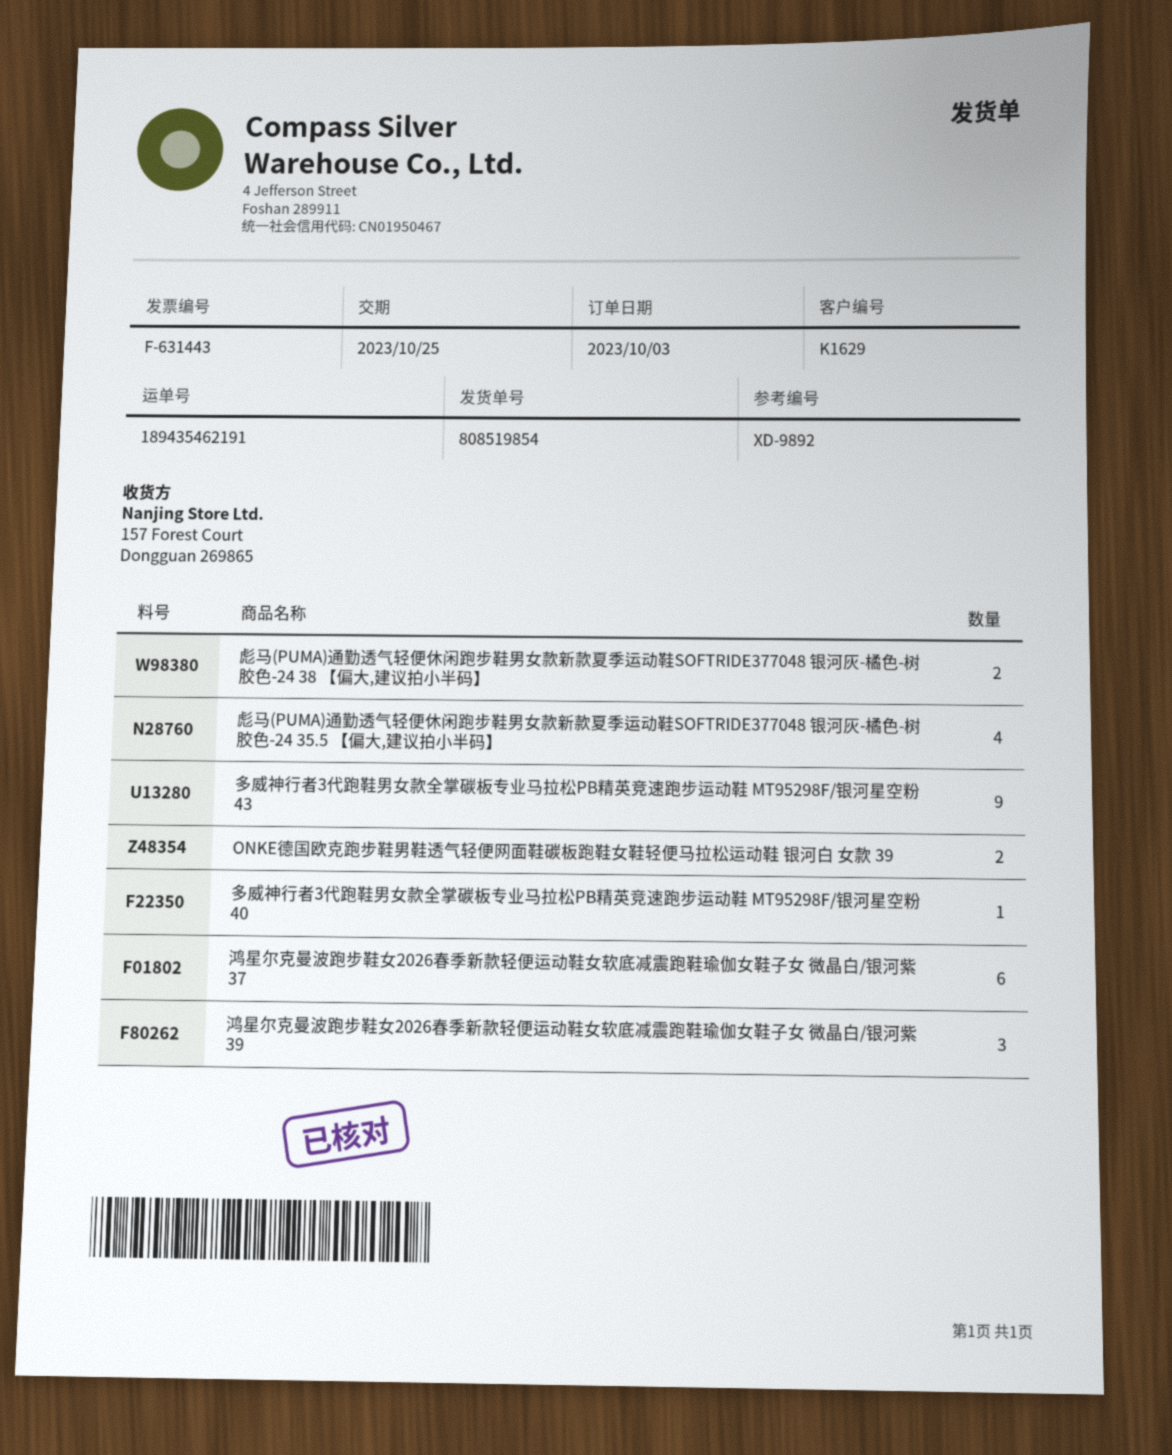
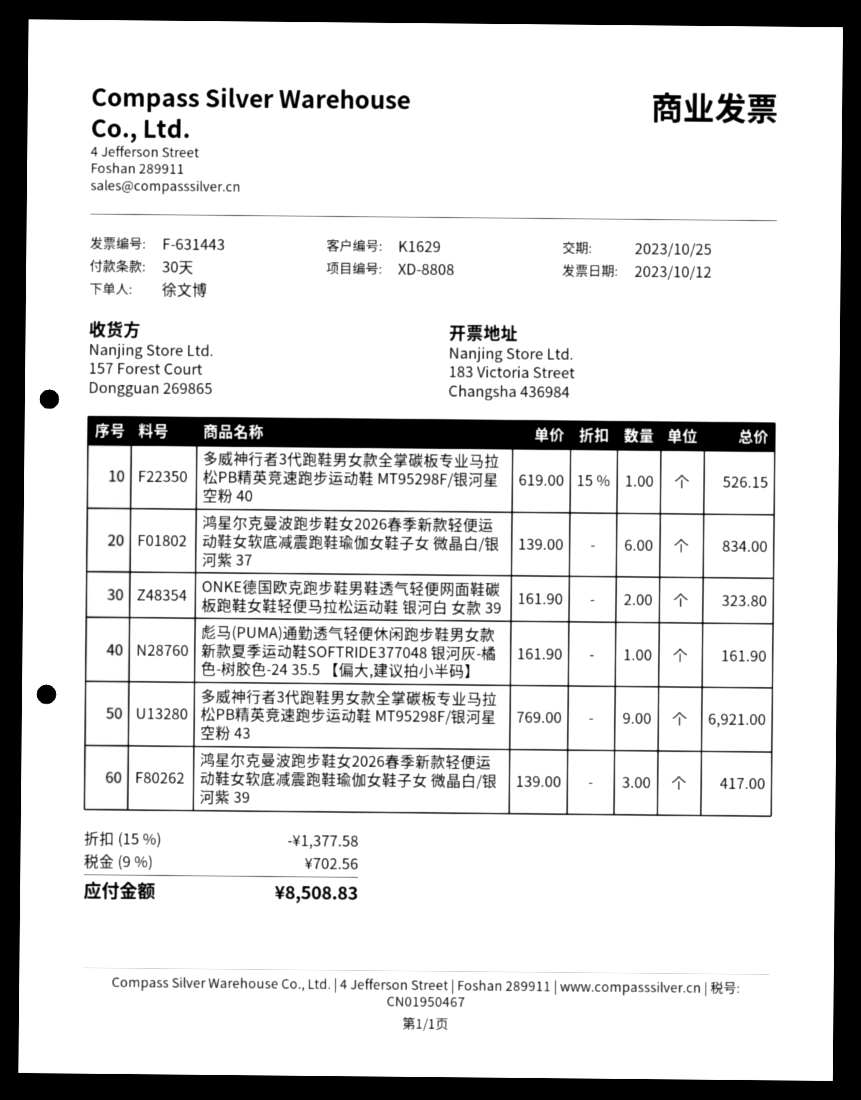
reference: XD-9892 -> XD-8808
彪马(PUMA)通勤透气轻便休闲跑步鞋男女款新款夏季运动鞋SOFTRIDE377048 银河灰-橘色-树胶色-24 38 【偏大,建议拍小半码】: 2 -> none
彪马(PUMA)通勤透气轻便休闲跑步鞋男女款新款夏季运动鞋SOFTRIDE377048 银河灰-橘色-树胶色-24 35.5 【偏大,建议拍小半码】: 4 -> 1

